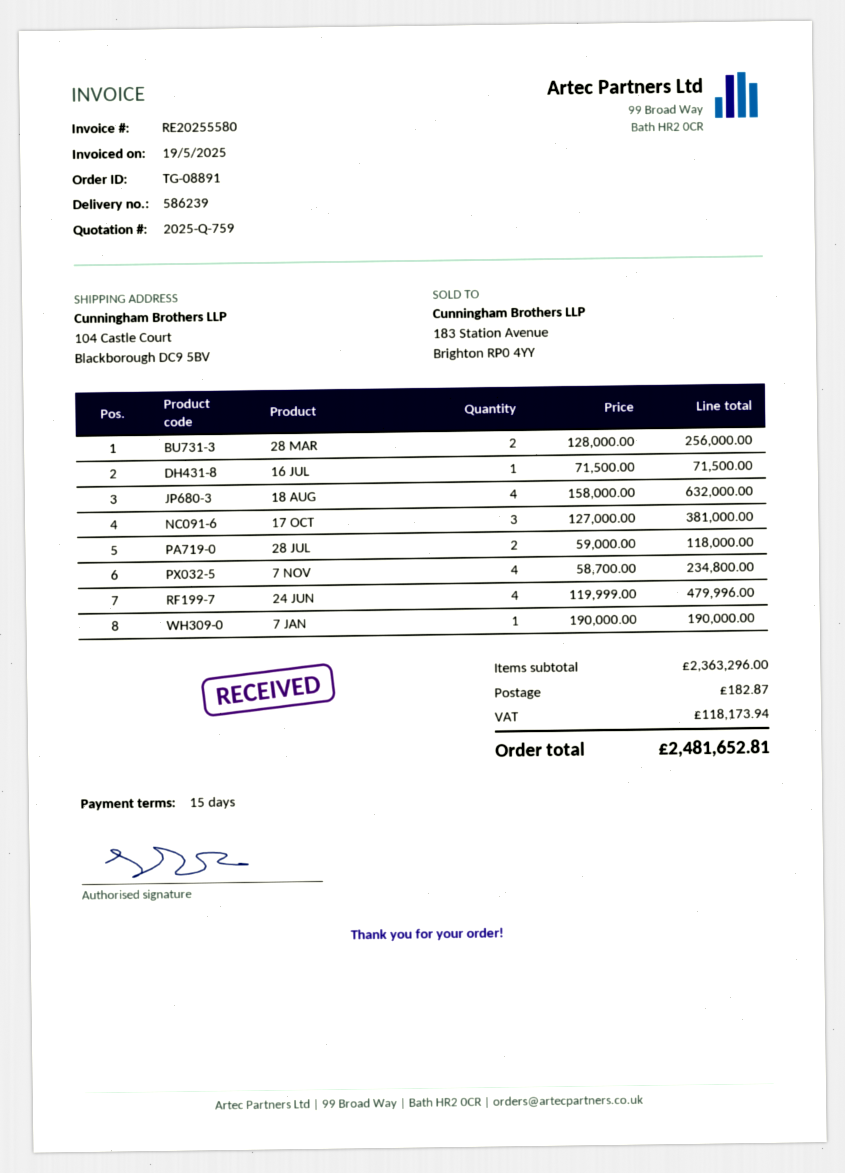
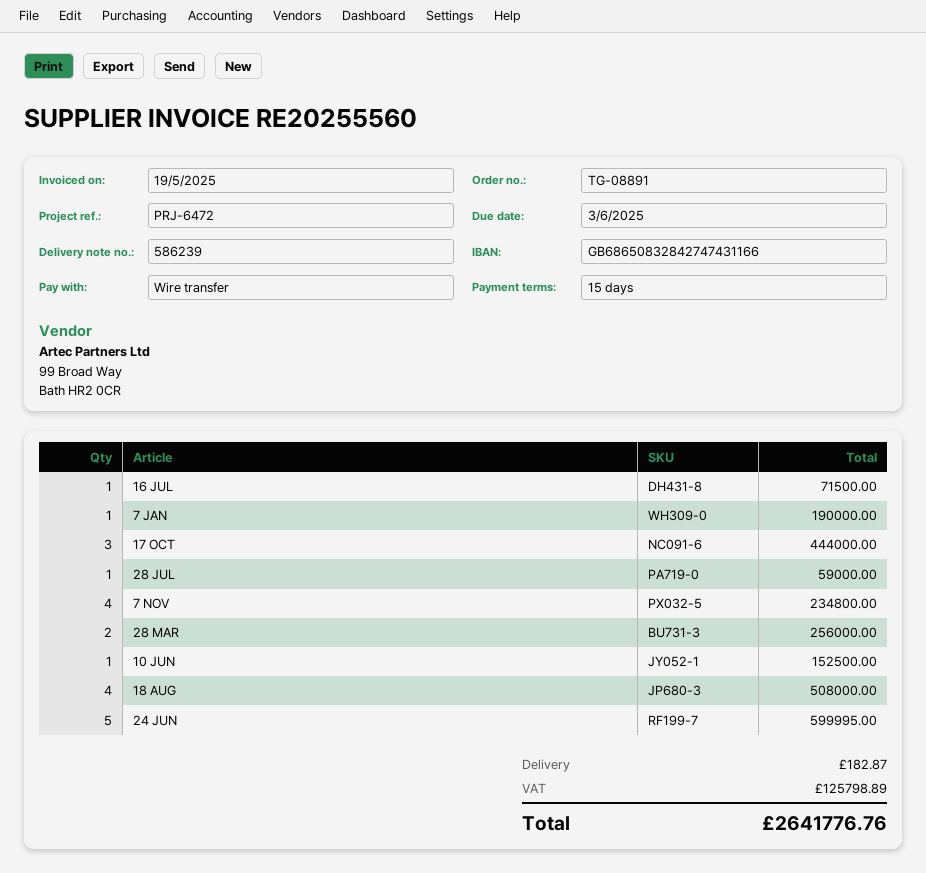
invoice number: RE20255580 -> RE20255560
18 AUG: 4 for 632000.00 -> 4 for 508000.00
17 OCT: 3 for 381000.00 -> 3 for 444000.00
28 JUL: 2 for 118000.00 -> 1 for 59000.00
24 JUN: 4 for 479996.00 -> 5 for 599995.00
10 JUN: none -> 1 for 152500.00
tax: 118173.94 -> 125798.89
total: 2481652.81 -> 2641776.76

